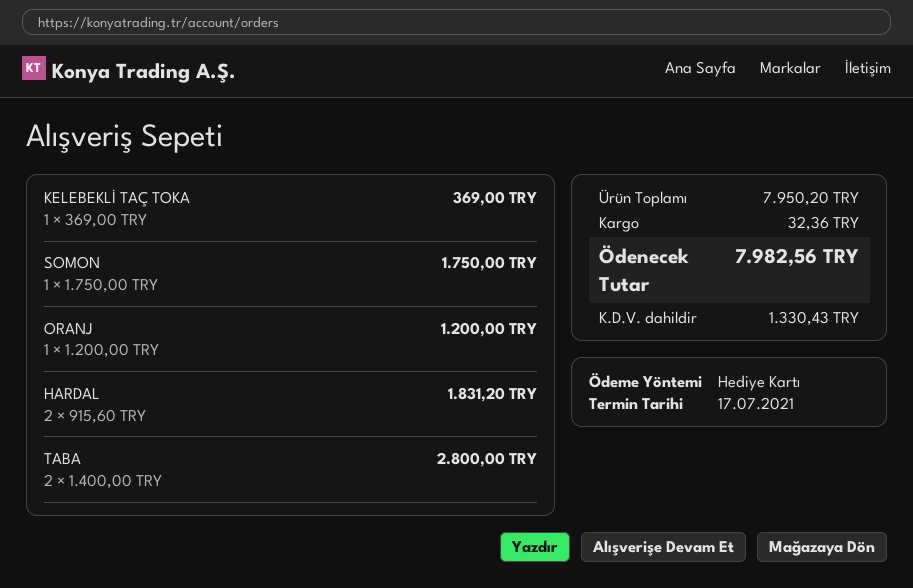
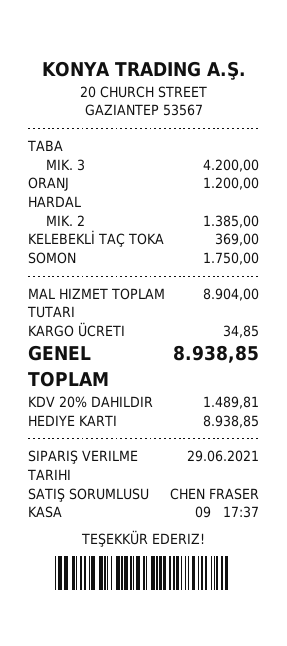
HARDAL: 2 for 1831.20 -> 2 for 1385.00
TABA: 2 for 2800.00 -> 3 for 4200.00
subtotal: 7950.20 -> 8904.00
shipping: 32.36 -> 34.85
tax: 1330.43 -> 1489.81
total: 7982.56 -> 8938.85

